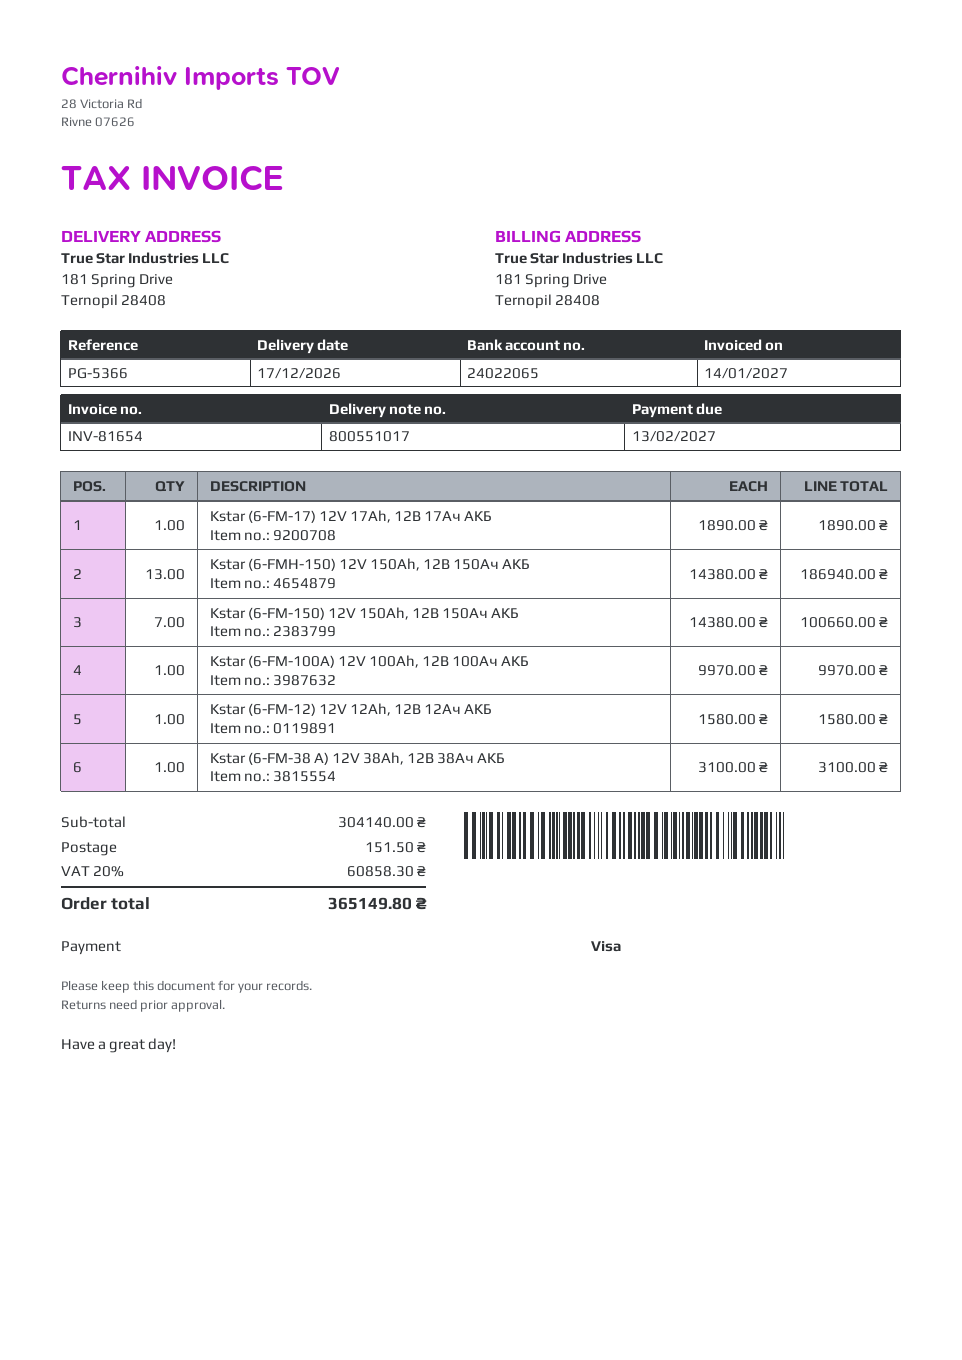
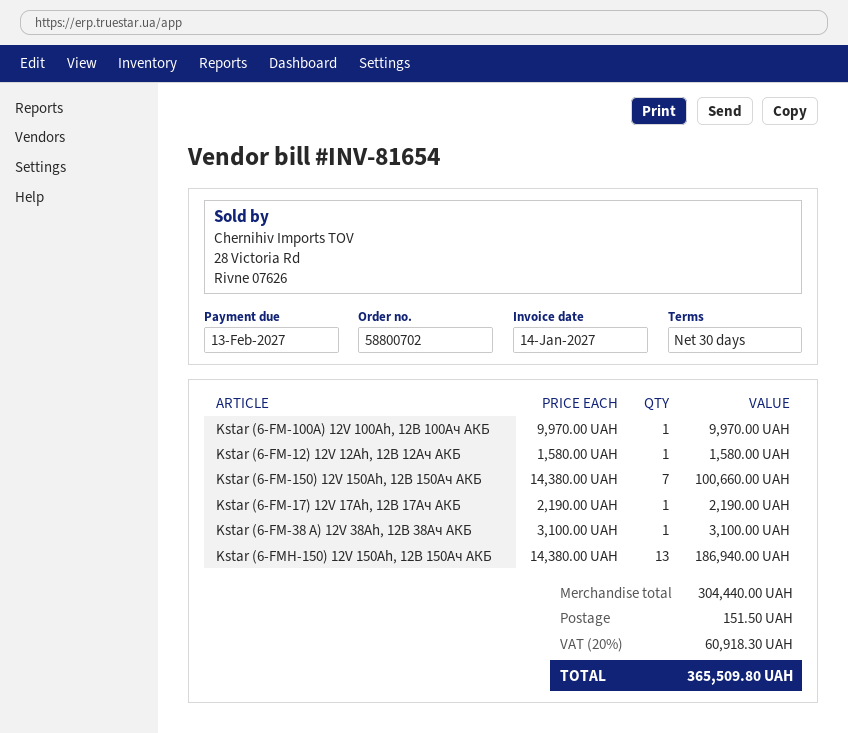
Kstar (6-FM-17) 12V 17Ah, 12В 17Ач АКБ: 1 x 1890.00 = 1890.00 -> 1 x 2190.00 = 2190.00
subtotal: 304140.00 -> 304440.00
tax: 20% = 60858.30 -> 20% = 60918.30
total: 365149.80 -> 365509.80

